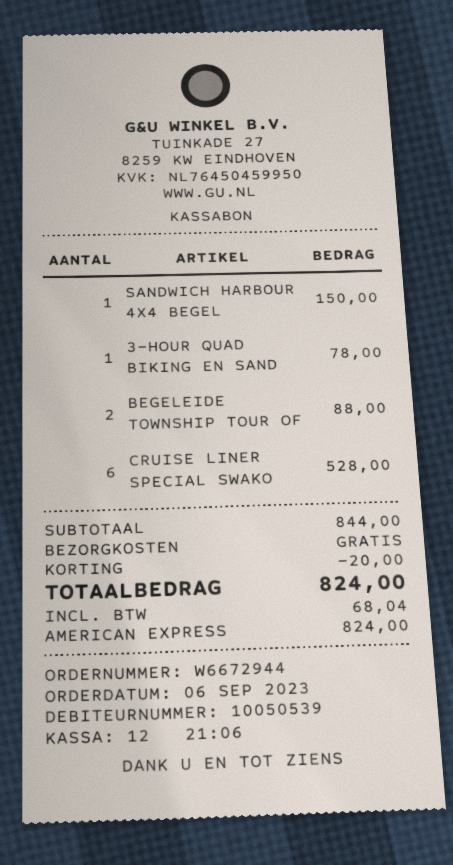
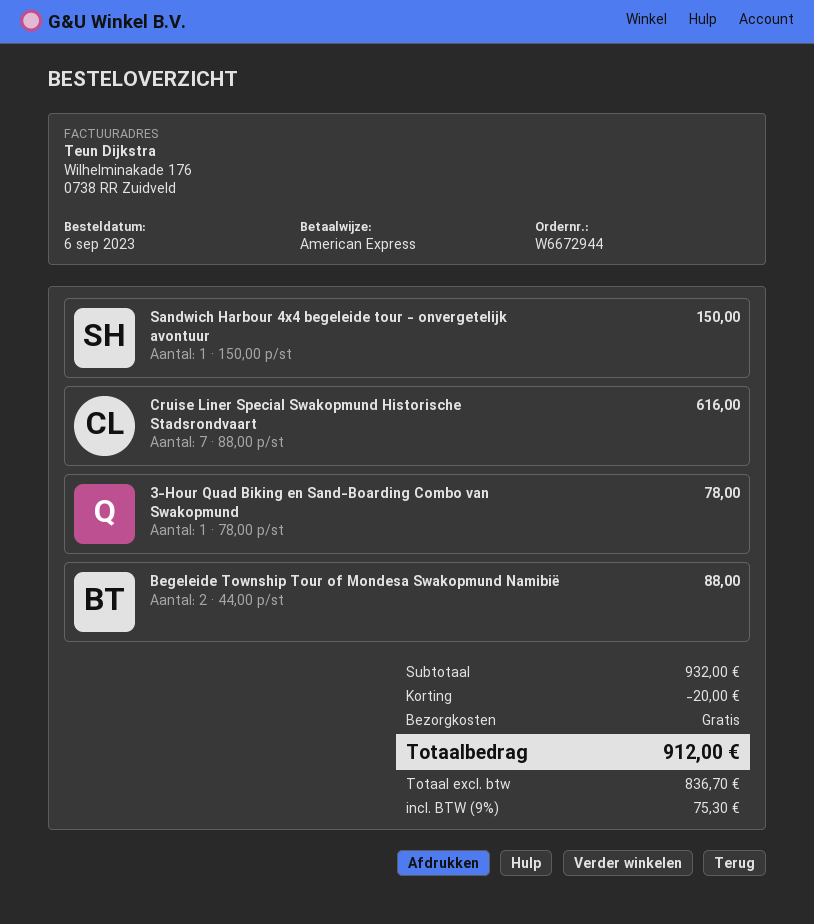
CRUISE LINER SPECIAL SWAKO: 6 for 528.00 -> 7 for 616.00
subtotal: 844.00 -> 932.00
tax: 68.04 -> 75.30
total: 824.00 -> 912.00

